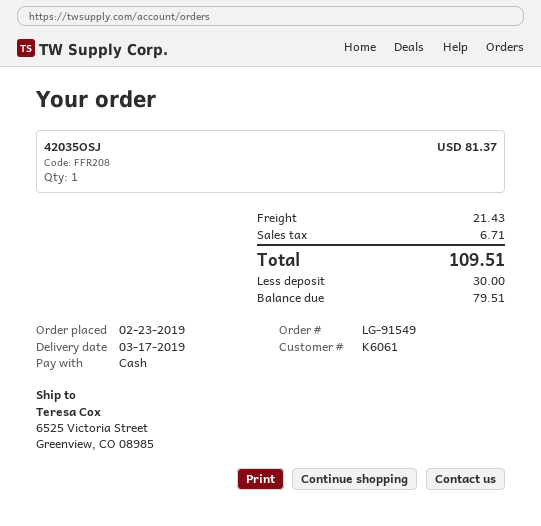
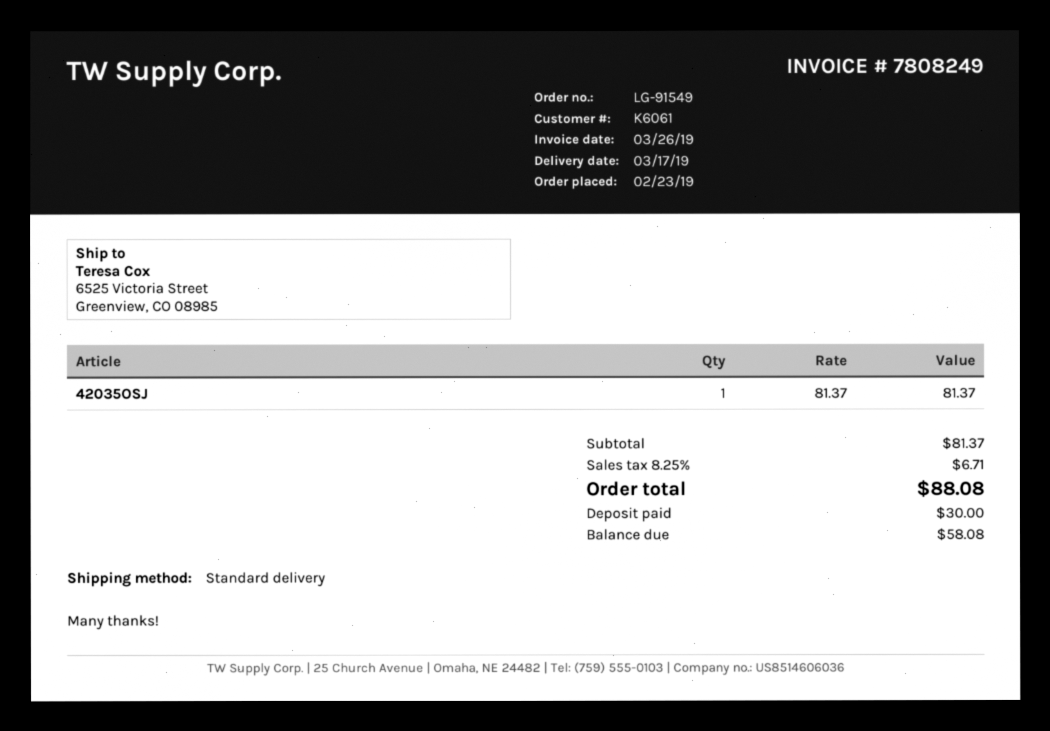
shipping: 21.43 -> none
total: 109.51 -> 88.08
balance: 79.51 -> 58.08

